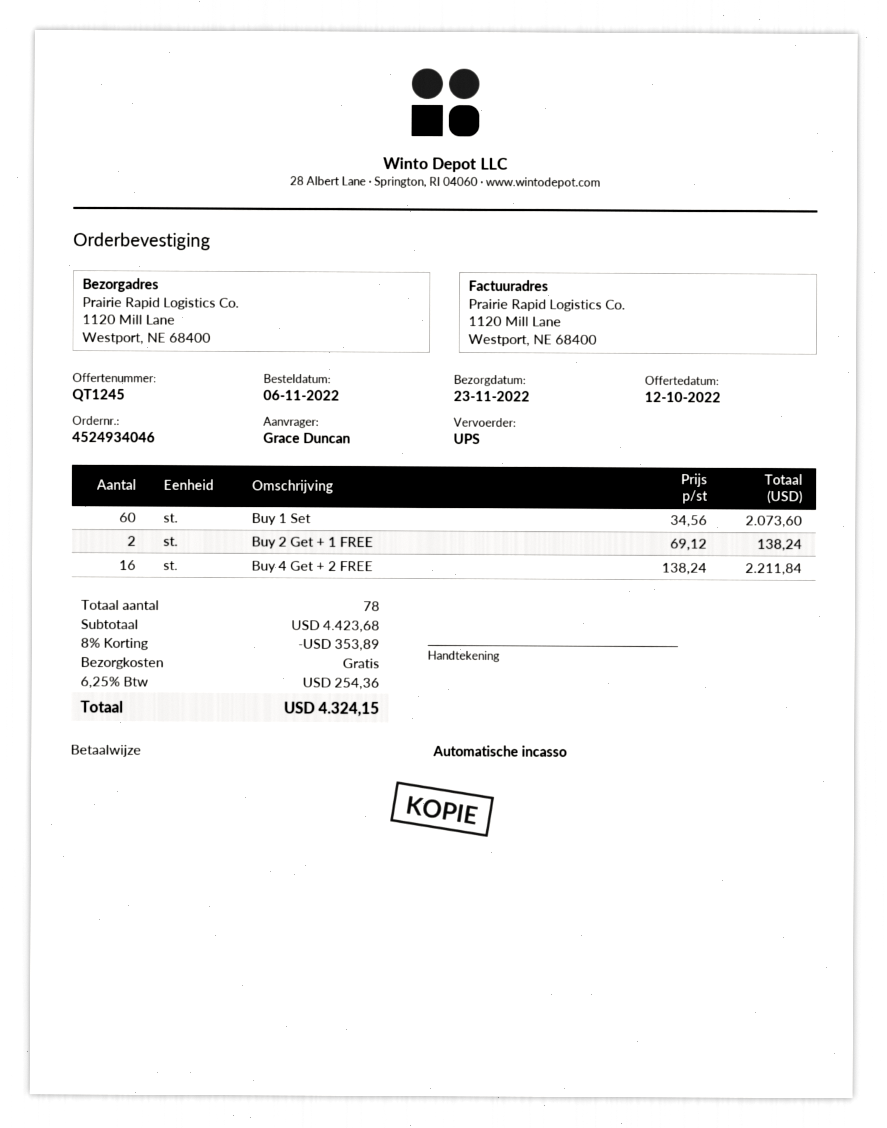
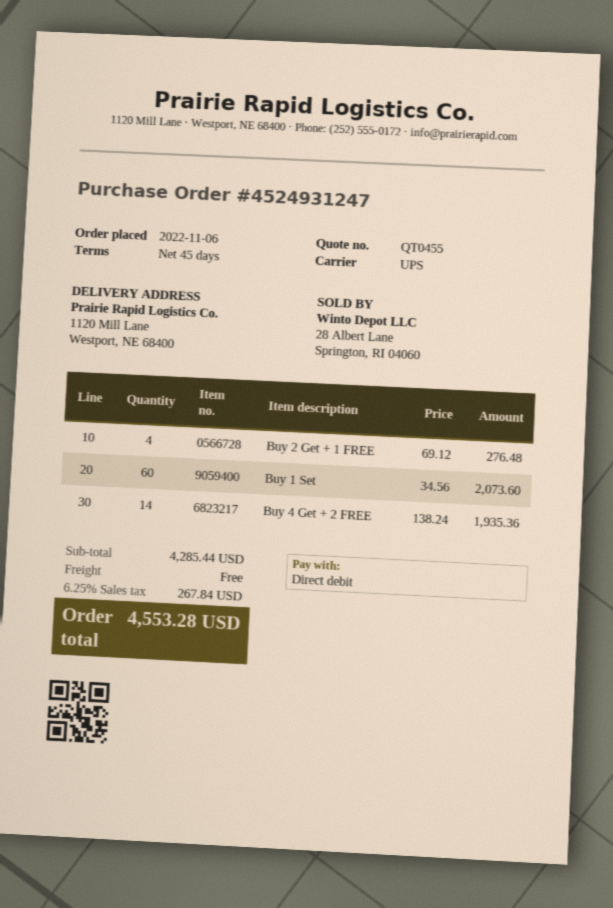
quote number: QT1245 -> QT0455
order number: 4524934046 -> 4524931247
Buy 2 Get + 1 FREE: 2 x 69.12 = 138.24 -> 4 x 69.12 = 276.48
Buy 4 Get + 2 FREE: 16 x 138.24 = 2211.84 -> 14 x 138.24 = 1935.36
subtotal: 4423.68 -> 4285.44
discount: 8% = 353.89 -> none
tax: 6.25% = 254.36 -> 6.25% = 267.84
total: 4324.15 -> 4553.28

